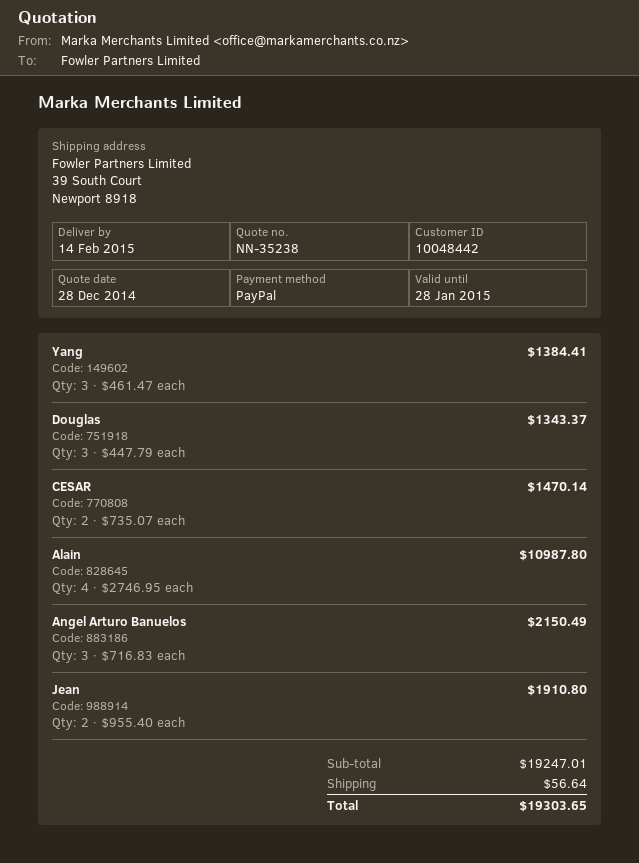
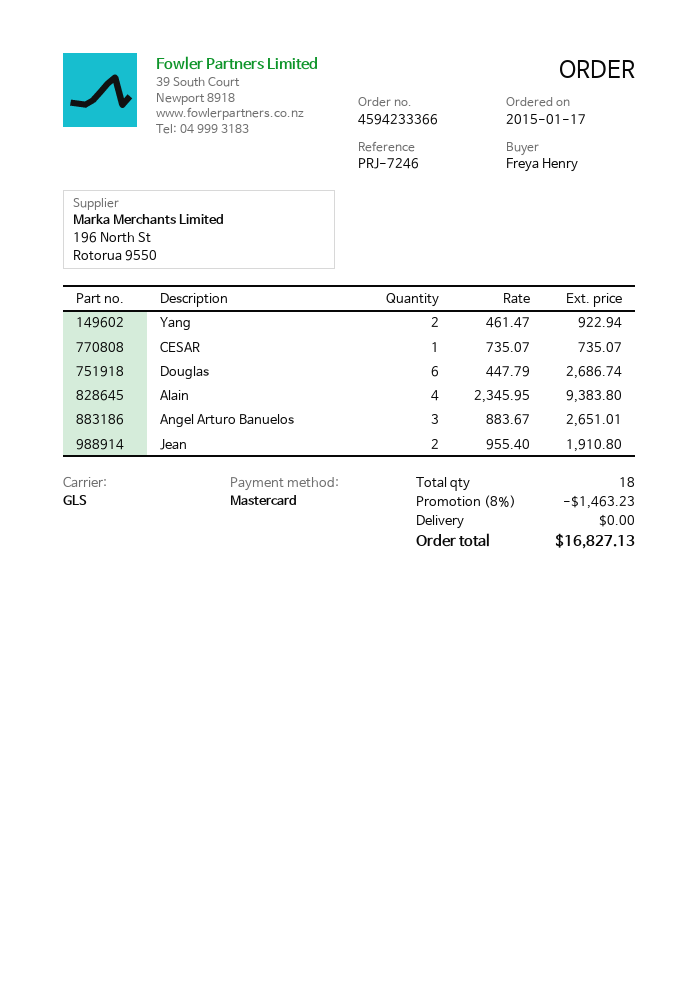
payment method: PayPal -> Mastercard
Yang: 3 x 461.47 = 1384.41 -> 2 x 461.47 = 922.94
Douglas: 3 x 447.79 = 1343.37 -> 6 x 447.79 = 2686.74
CESAR: 2 x 735.07 = 1470.14 -> 1 x 735.07 = 735.07
Alain: 4 x 2746.95 = 10987.80 -> 4 x 2345.95 = 9383.80
Angel Arturo Banuelos: 3 x 716.83 = 2150.49 -> 3 x 883.67 = 2651.01
discount: none -> 8% = 1463.23
shipping: 56.64 -> 0.00
total: 19303.65 -> 16827.13

